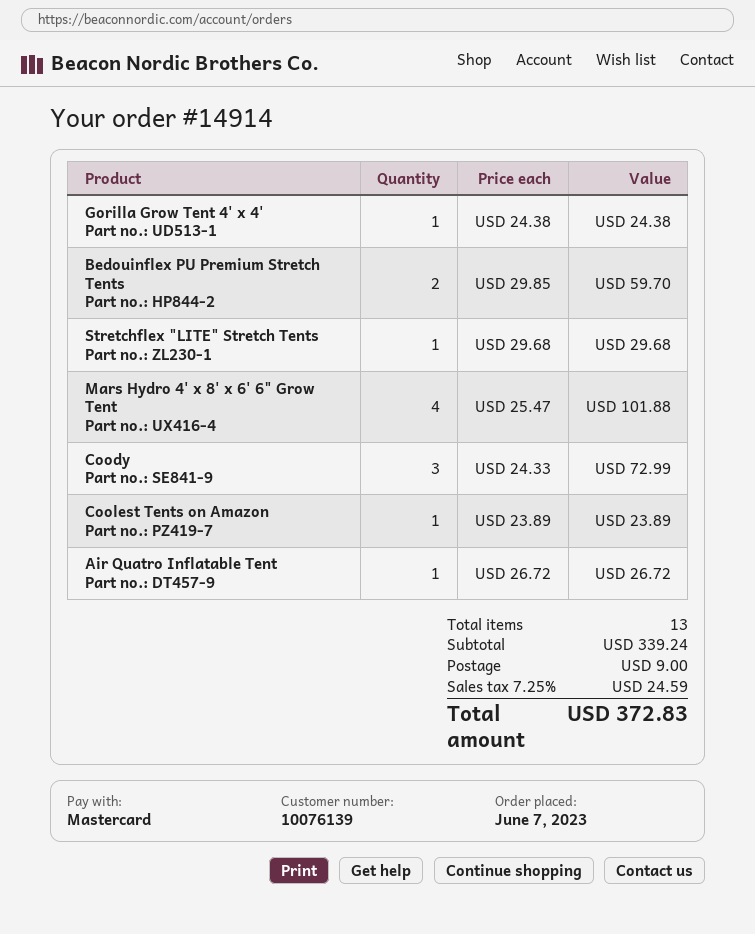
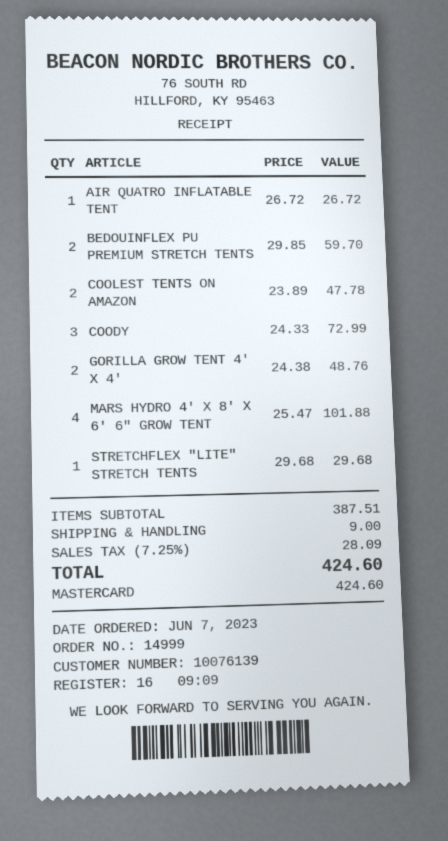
order number: 14914 -> 14999
Gorilla Grow Tent 4' x 4': 1 x 24.38 = 24.38 -> 2 x 24.38 = 48.76
Coolest Tents on Amazon: 1 x 23.89 = 23.89 -> 2 x 23.89 = 47.78
subtotal: 339.24 -> 387.51
tax: 7.25% = 24.59 -> 7.25% = 28.09
total: 372.83 -> 424.60

